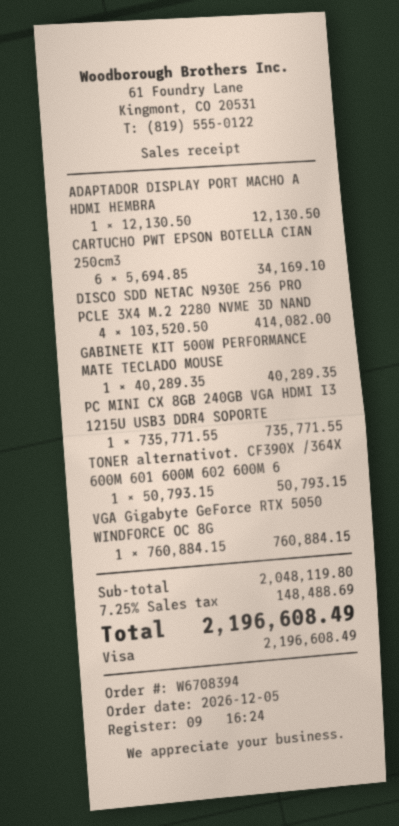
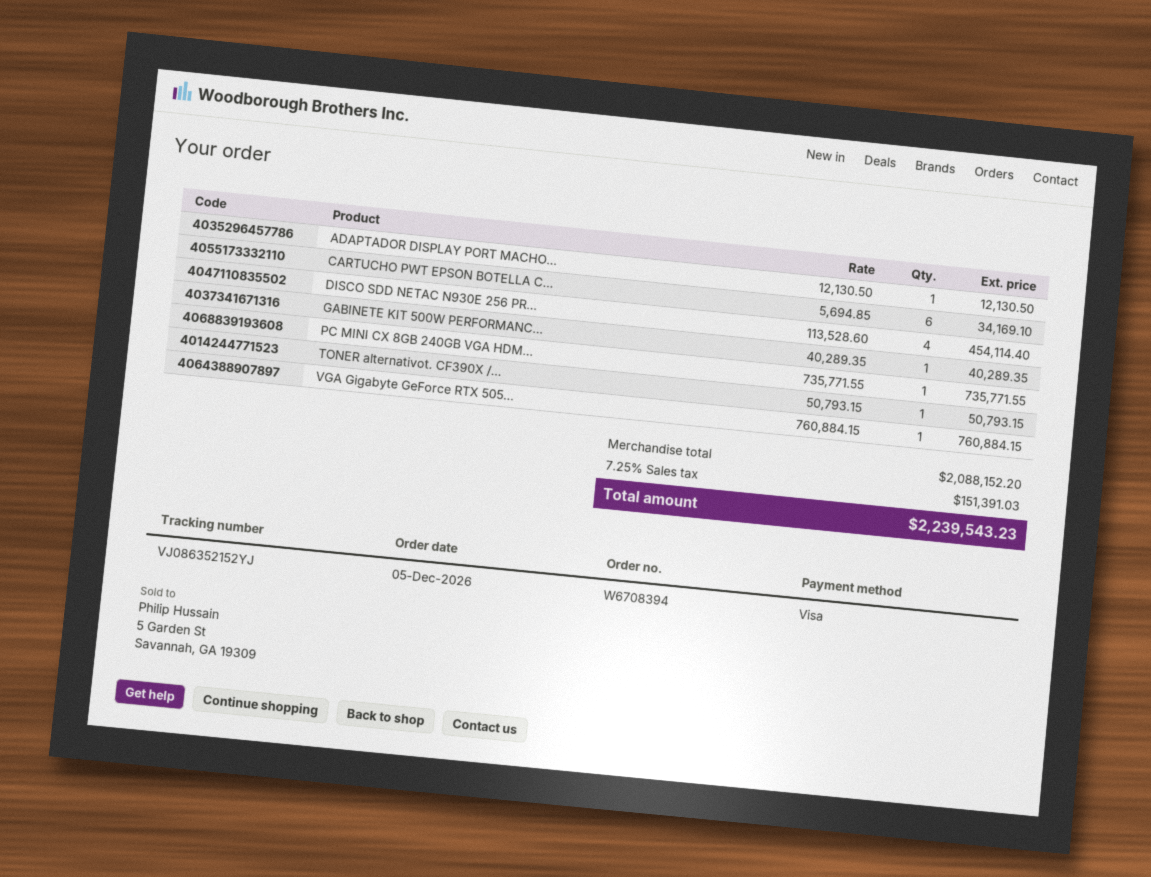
DISCO SDD NETAC N930E 256 PRO PCLE 3X4 M.2 2280 NVME 3D NAND: 4 x 103520.50 = 414082.00 -> 4 x 113528.60 = 454114.40
subtotal: 2048119.80 -> 2088152.20
tax: 7.25% = 148488.69 -> 7.25% = 151391.03
total: 2196608.49 -> 2239543.23

